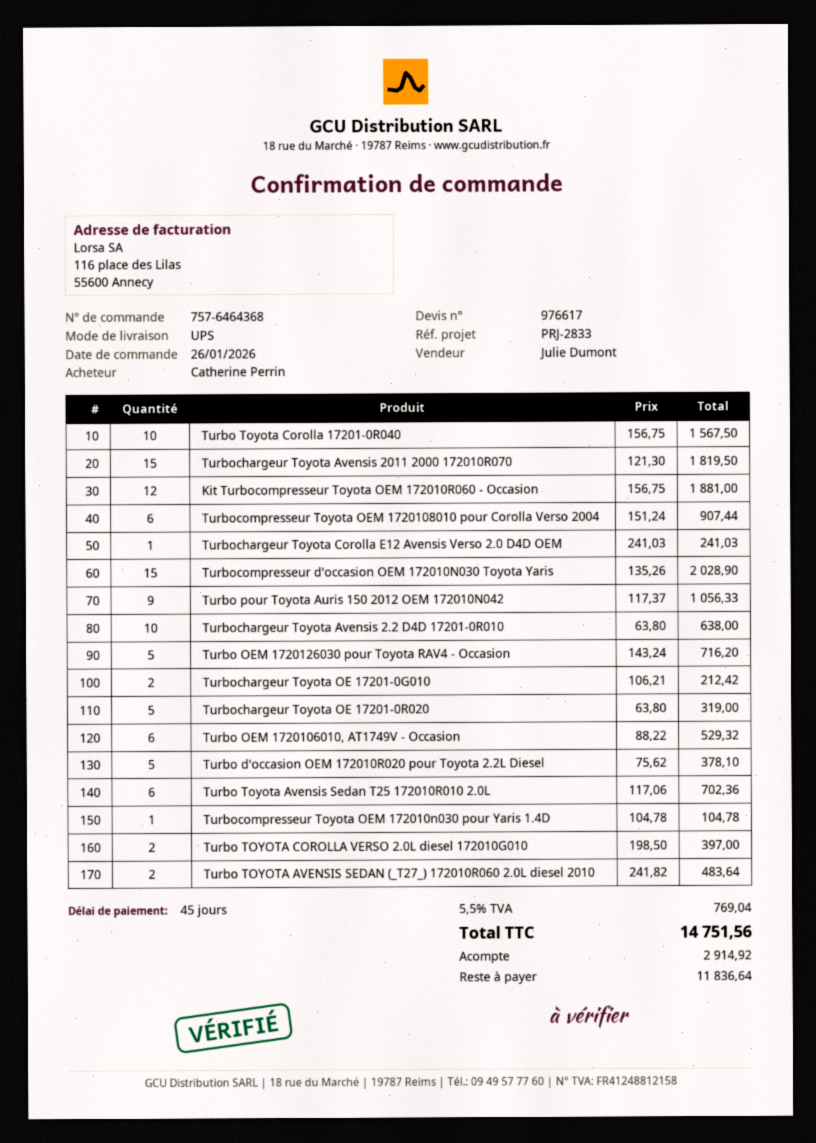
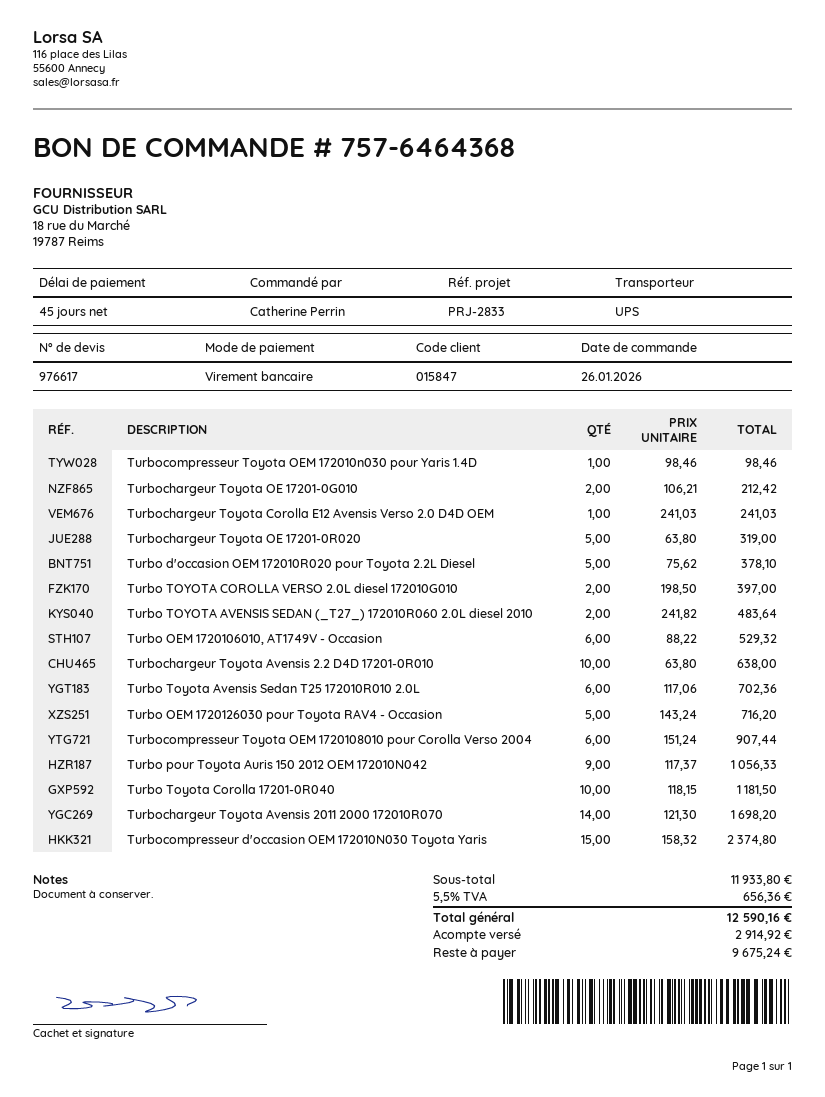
Turbo Toyota Corolla 17201-0R040: 10 x 156.75 = 1567.50 -> 10 x 118.15 = 1181.50
Turbochargeur Toyota Avensis 2011 2000 172010R070: 15 x 121.30 = 1819.50 -> 14 x 121.30 = 1698.20
Kit Turbocompresseur Toyota OEM 172010R060 - Occasion: 12 x 156.75 = 1881.00 -> none
Turbocompresseur d'occasion OEM 172010N030 Toyota Yaris: 15 x 135.26 = 2028.90 -> 15 x 158.32 = 2374.80
Turbocompresseur Toyota OEM 172010n030 pour Yaris 1.4D: 1 x 104.78 = 104.78 -> 1 x 98.46 = 98.46
tax: 5.5% = 769.04 -> 5.5% = 656.36
total: 14751.56 -> 12590.16
balance: 11836.64 -> 9675.24

